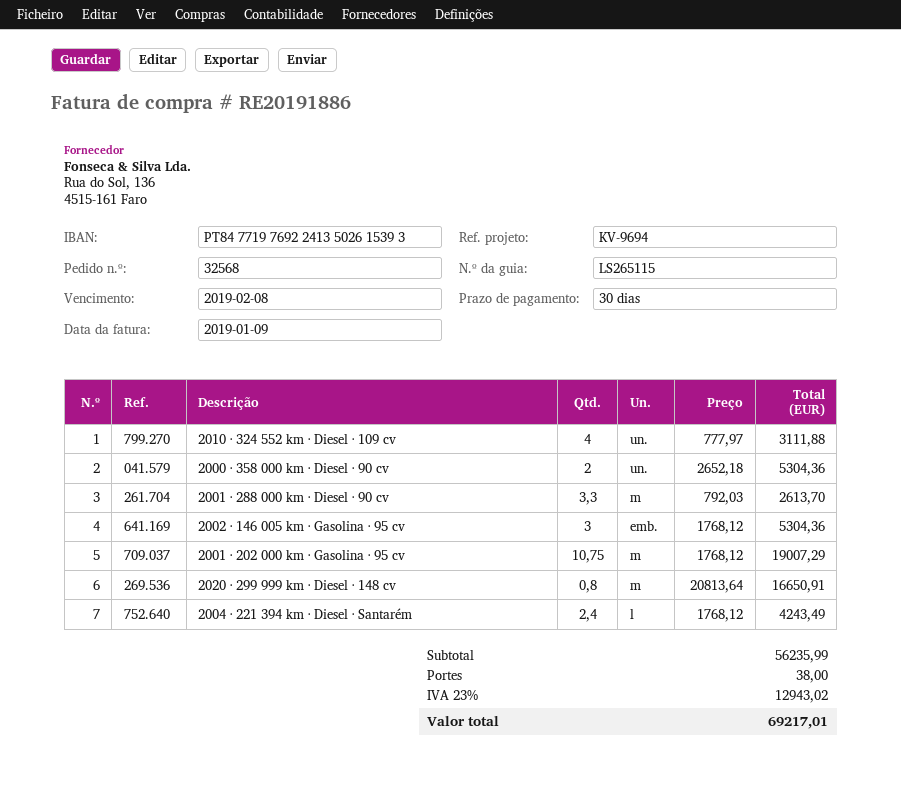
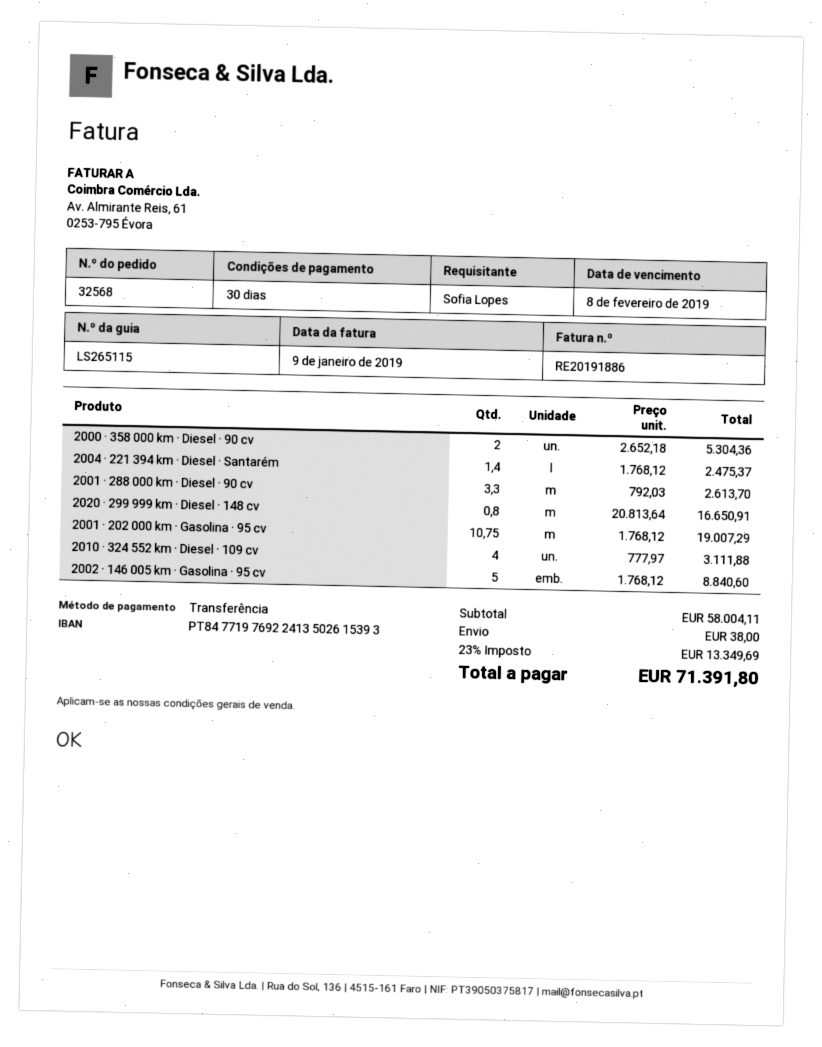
2002 · 146 005 km · Gasolina · 95 cv: 3 x 1768.12 = 5304.36 -> 5 x 1768.12 = 8840.60
2004 · 221 394 km · Diesel · Santarém: 2.4 x 1768.12 = 4243.49 -> 1.4 x 1768.12 = 2475.37
subtotal: 56235.99 -> 58004.11
tax: 23% = 12943.02 -> 23% = 13349.69
total: 69217.01 -> 71391.80

